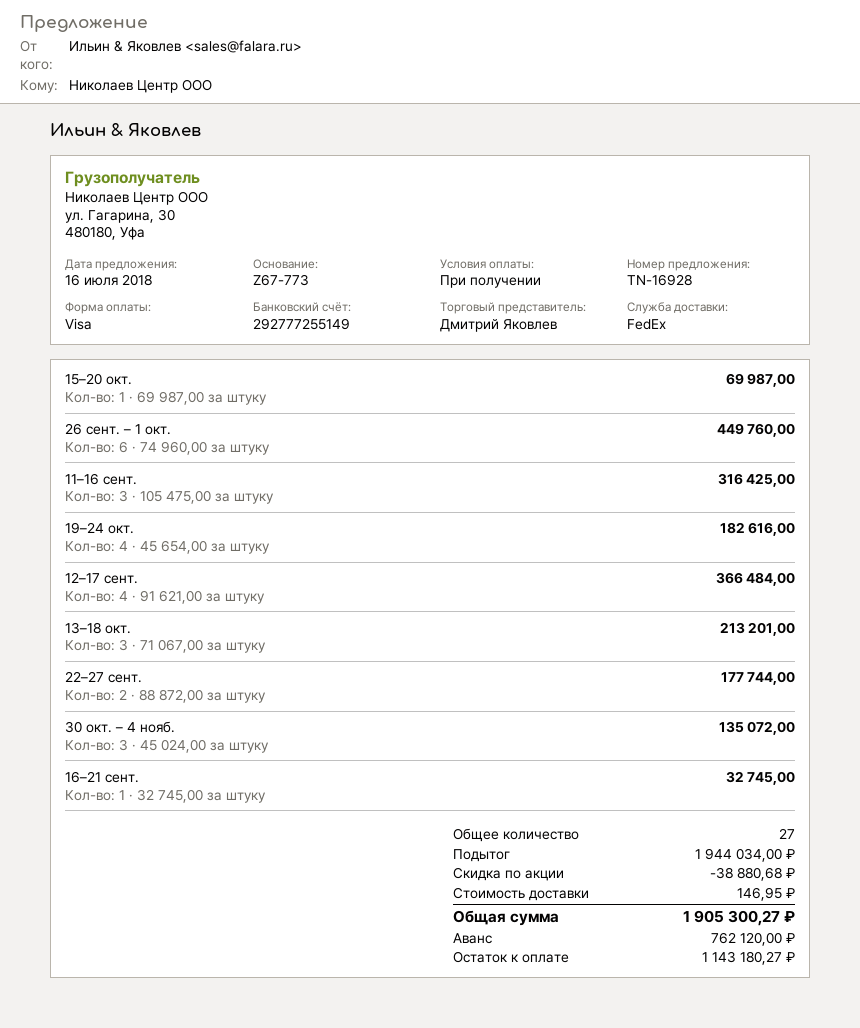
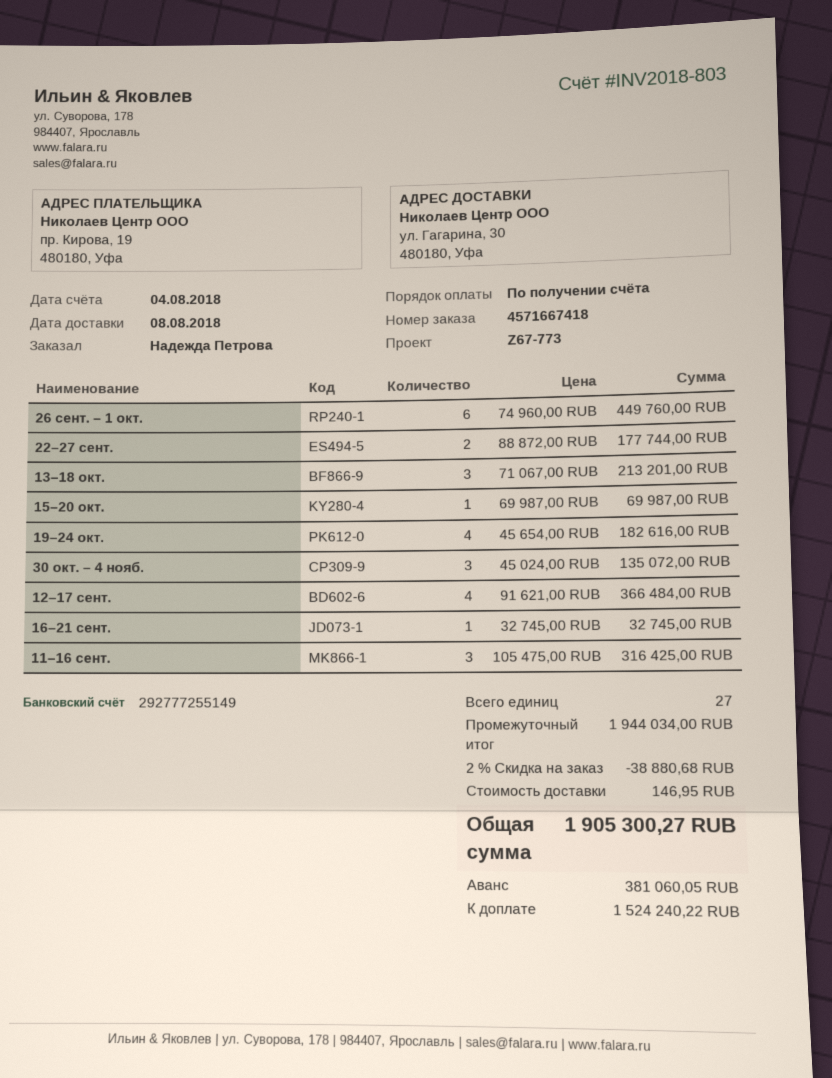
deposit: 762120.00 -> 381060.05
balance: 1143180.27 -> 1524240.22

